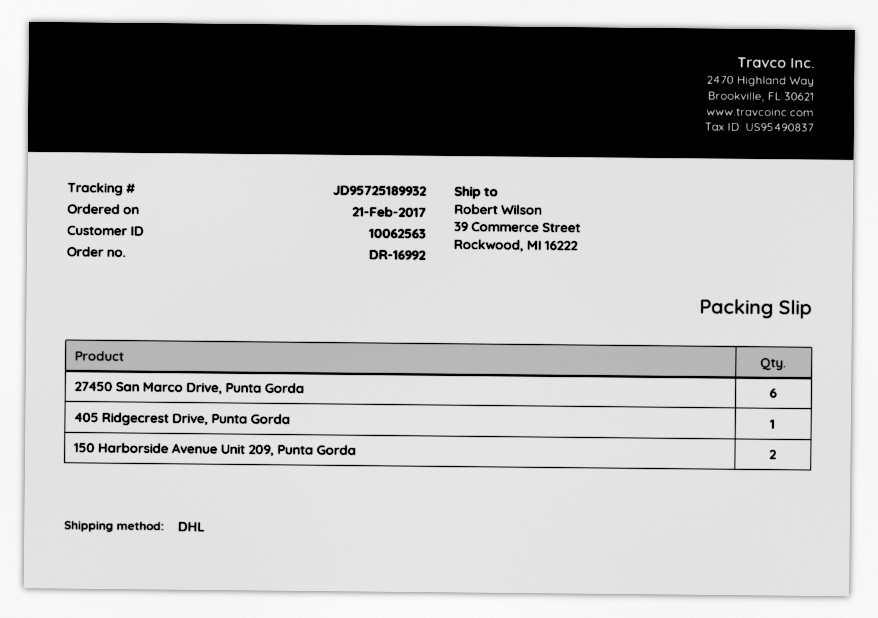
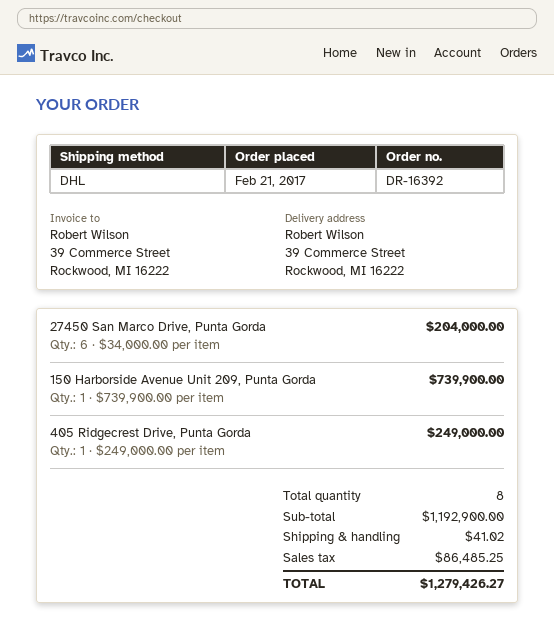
order number: DR-16992 -> DR-16392
150 Harborside Avenue Unit 209, Punta Gorda: 2 -> 1

